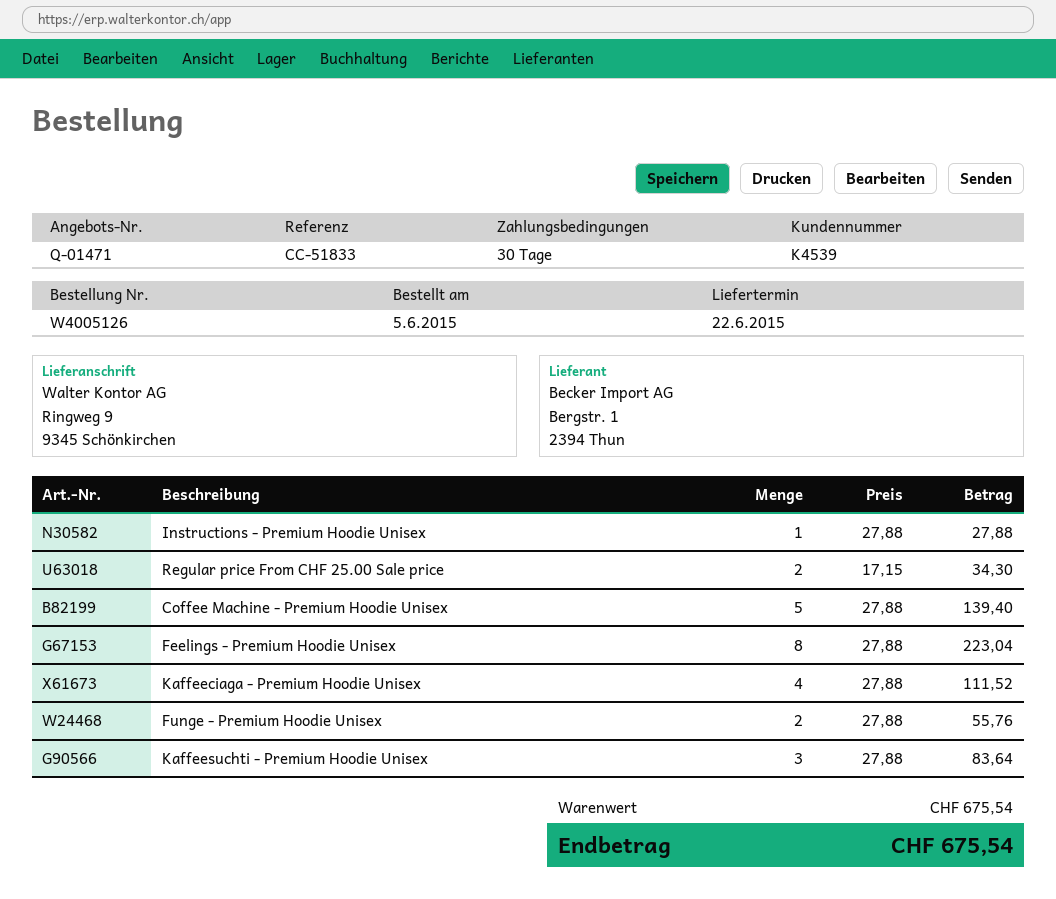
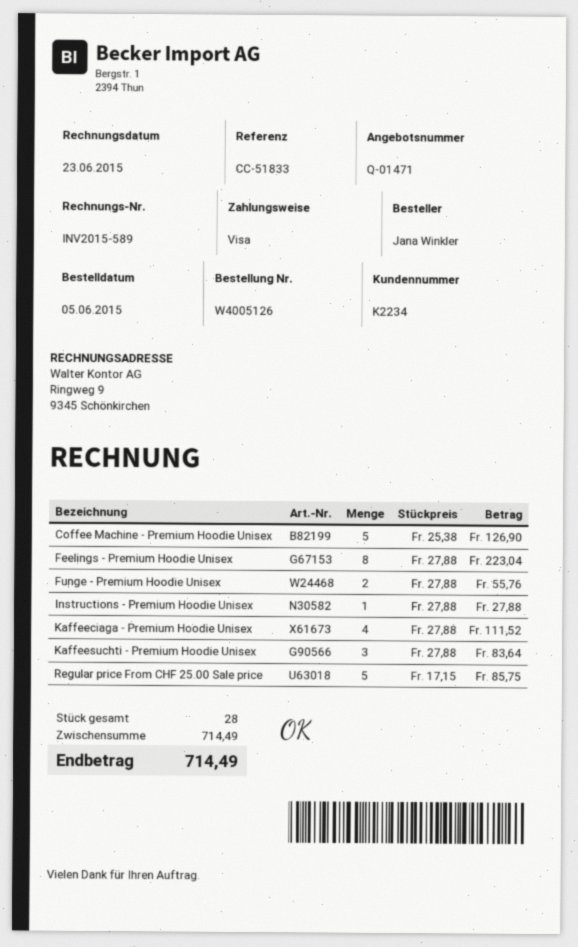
customer number: K4539 -> K2234
Regular price From CHF 25.00 Sale price: 2 x 17.15 = 34.30 -> 5 x 17.15 = 85.75
Coffee Machine - Premium Hoodie Unisex: 5 x 27.88 = 139.40 -> 5 x 25.38 = 126.90
subtotal: 675.54 -> 714.49
total: 675.54 -> 714.49

